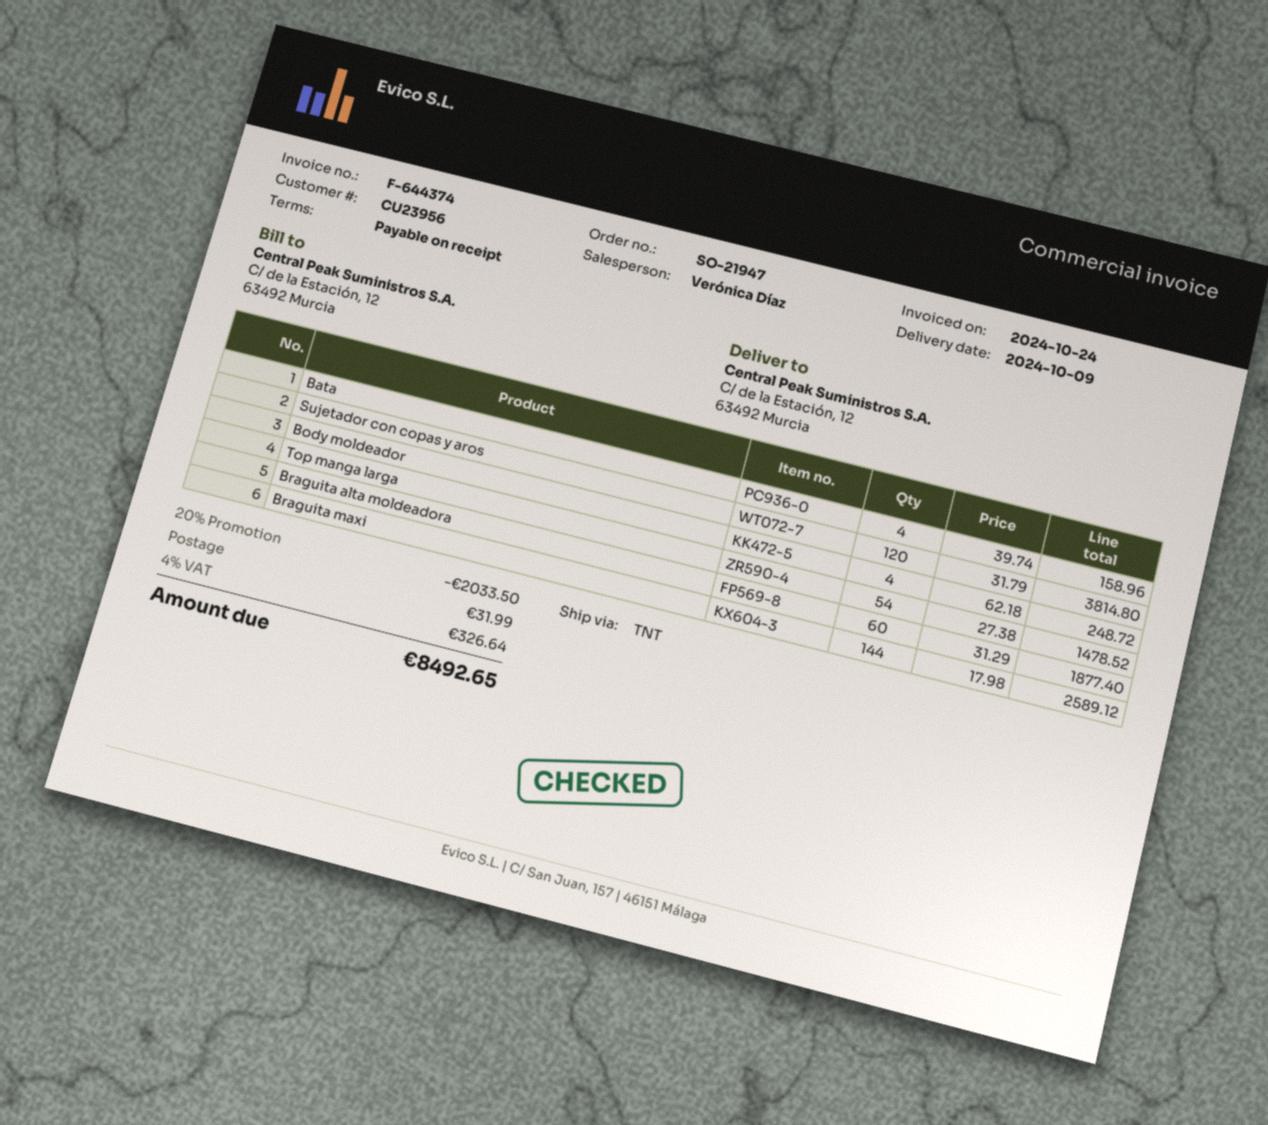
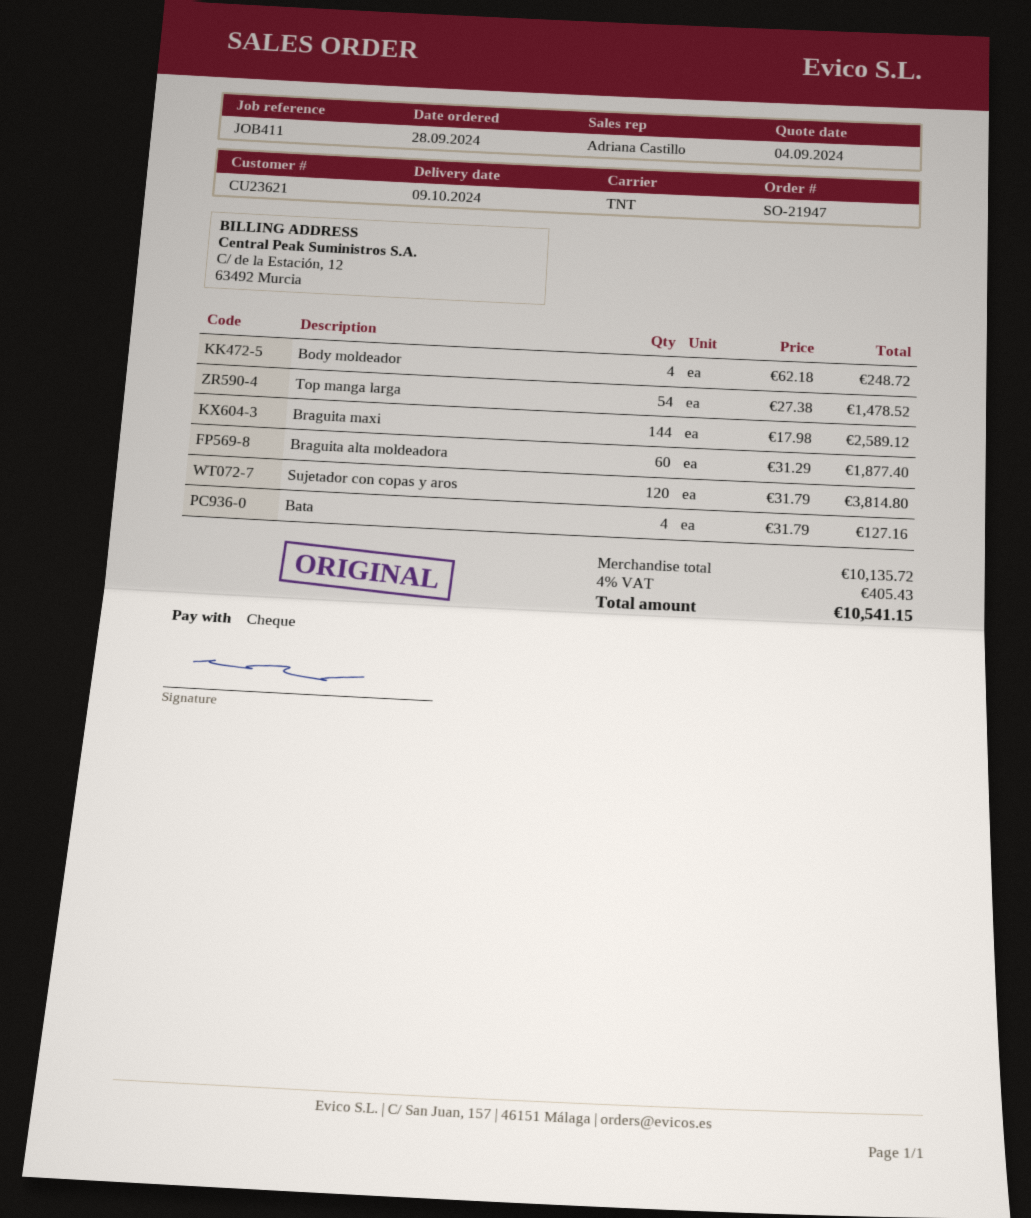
customer number: CU23956 -> CU23621
sales rep: Verónica Díaz -> Adriana Castillo
Bata: 4 x 39.74 = 158.96 -> 4 x 31.79 = 127.16
discount: 20% = 2033.50 -> none
shipping: 31.99 -> none
tax: 4% = 326.64 -> 4% = 405.43
total: 8492.65 -> 10541.15

